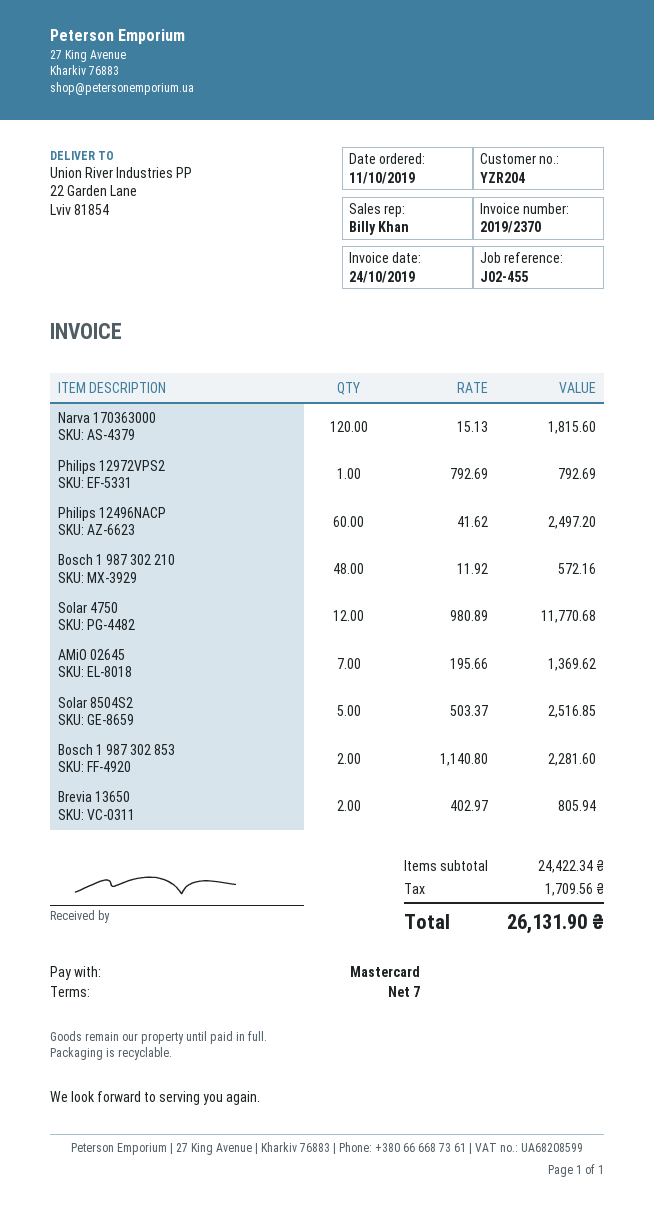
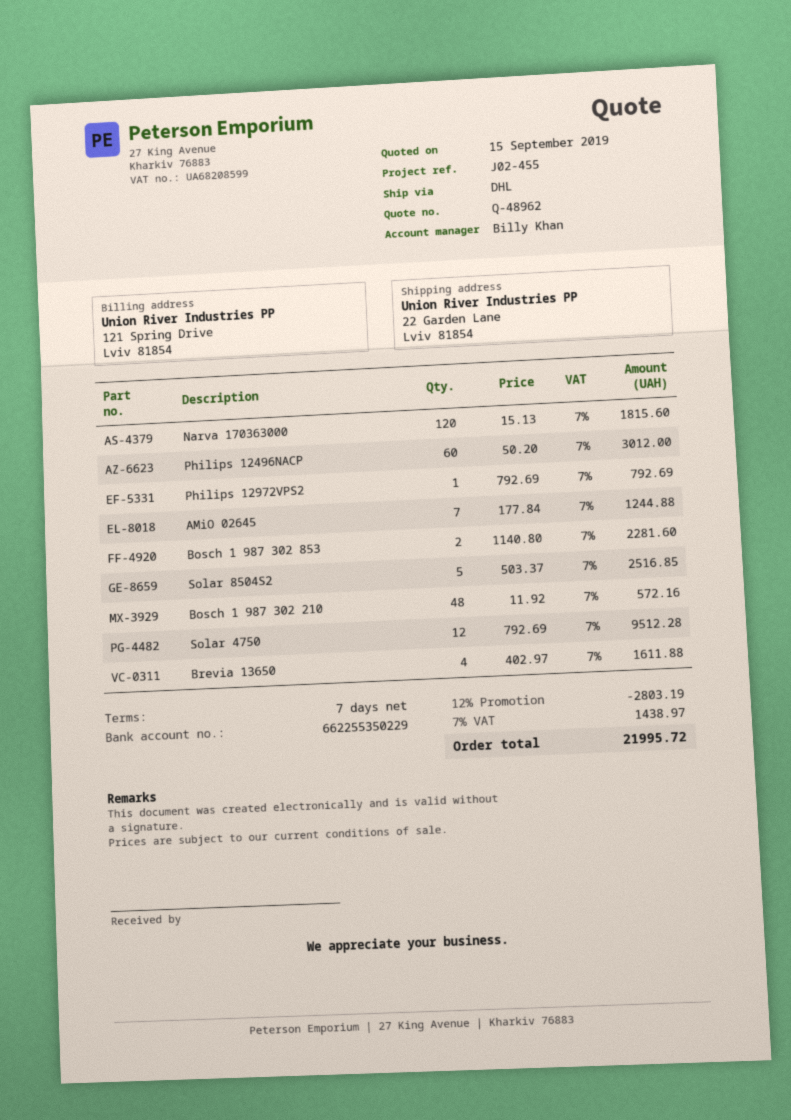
Philips 12496NACP: 60 x 41.62 = 2497.20 -> 60 x 50.20 = 3012.00
Solar 4750: 12 x 980.89 = 11770.68 -> 12 x 792.69 = 9512.28
AMiO 02645: 7 x 195.66 = 1369.62 -> 7 x 177.84 = 1244.88
Brevia 13650: 2 x 402.97 = 805.94 -> 4 x 402.97 = 1611.88
discount: none -> 12% = 2803.19
tax: 1709.56 -> 1438.97
total: 26131.90 -> 21995.72

